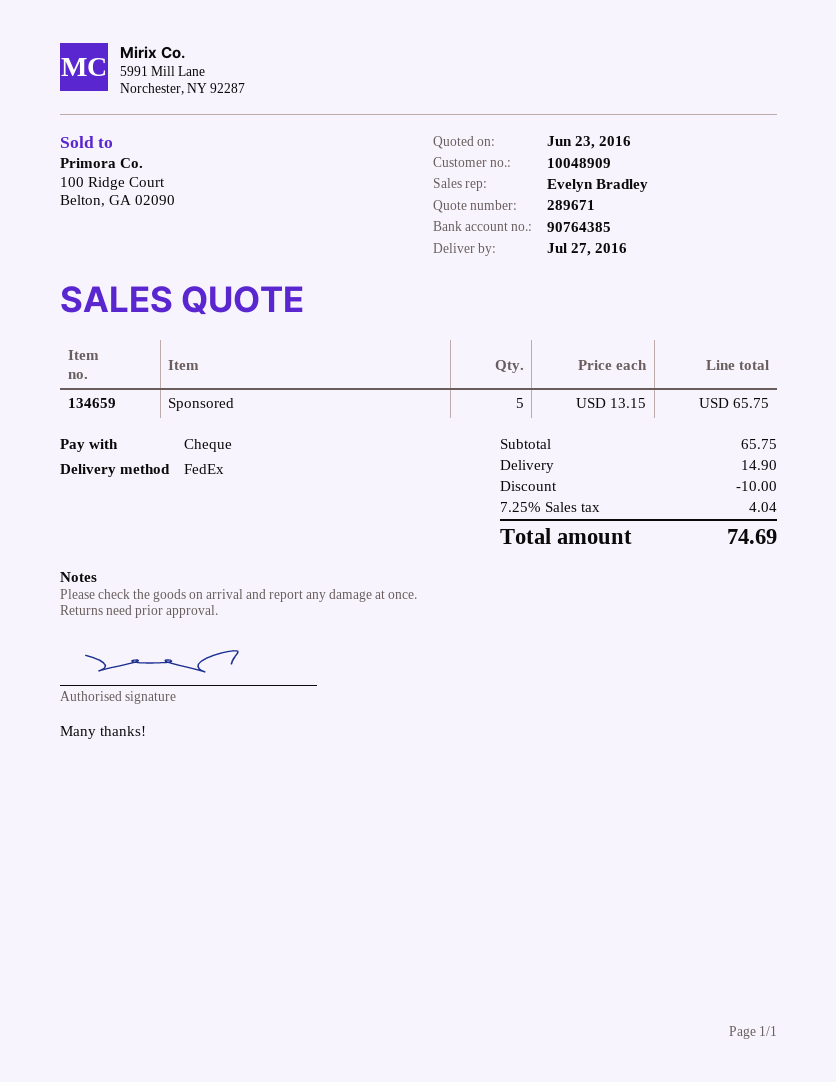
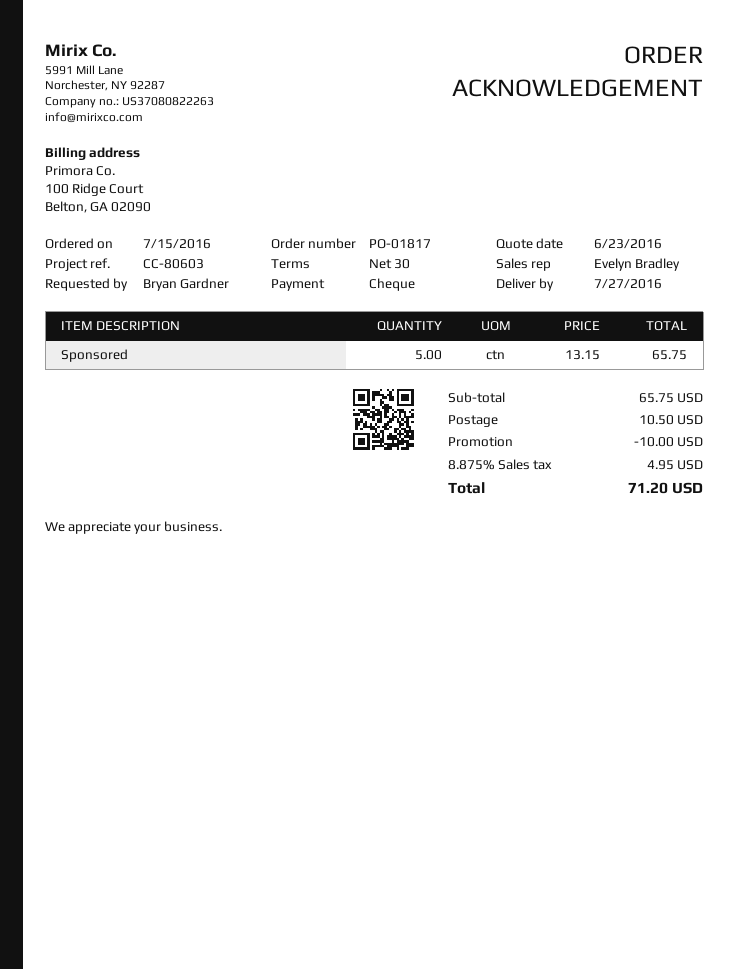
shipping: 14.90 -> 10.50
tax: 7.25% = 4.04 -> 8.875% = 4.95
total: 74.69 -> 71.20

